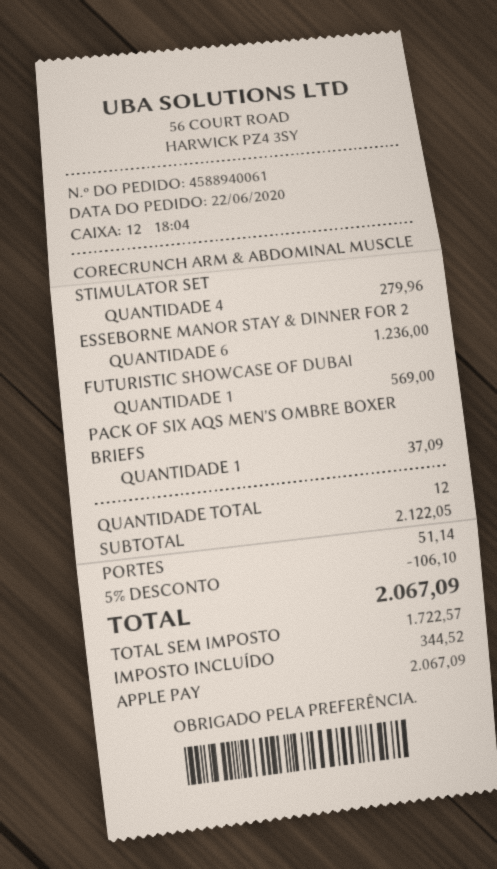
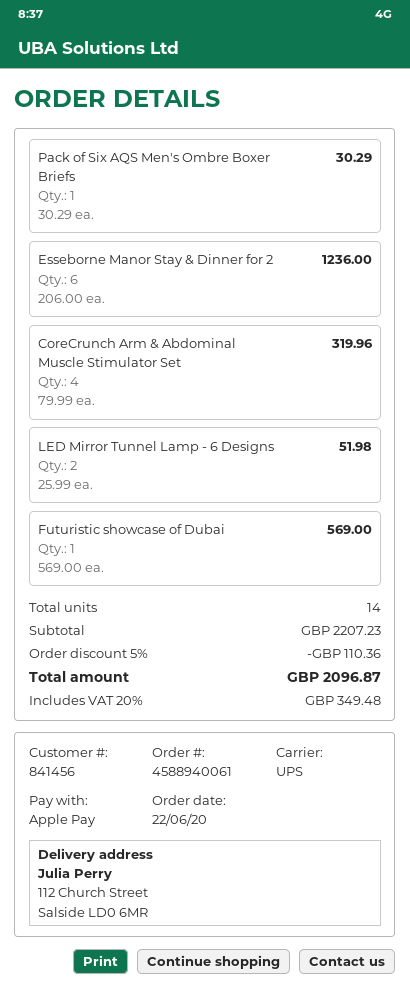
CORECRUNCH ARM & ABDOMINAL MUSCLE STIMULATOR SET: 4 for 279.96 -> 4 for 319.96
PACK OF SIX AQS MEN'S OMBRE BOXER BRIEFS: 1 for 37.09 -> 1 for 30.29
LED Mirror Tunnel Lamp - 6 Designs: none -> 2 for 51.98
total quantity: 12 -> 14
subtotal: 2122.05 -> 2207.23
discount: 5% = 106.10 -> 5% = 110.36
shipping: 51.14 -> none
tax: 344.52 -> 349.48
total: 2067.09 -> 2096.87

